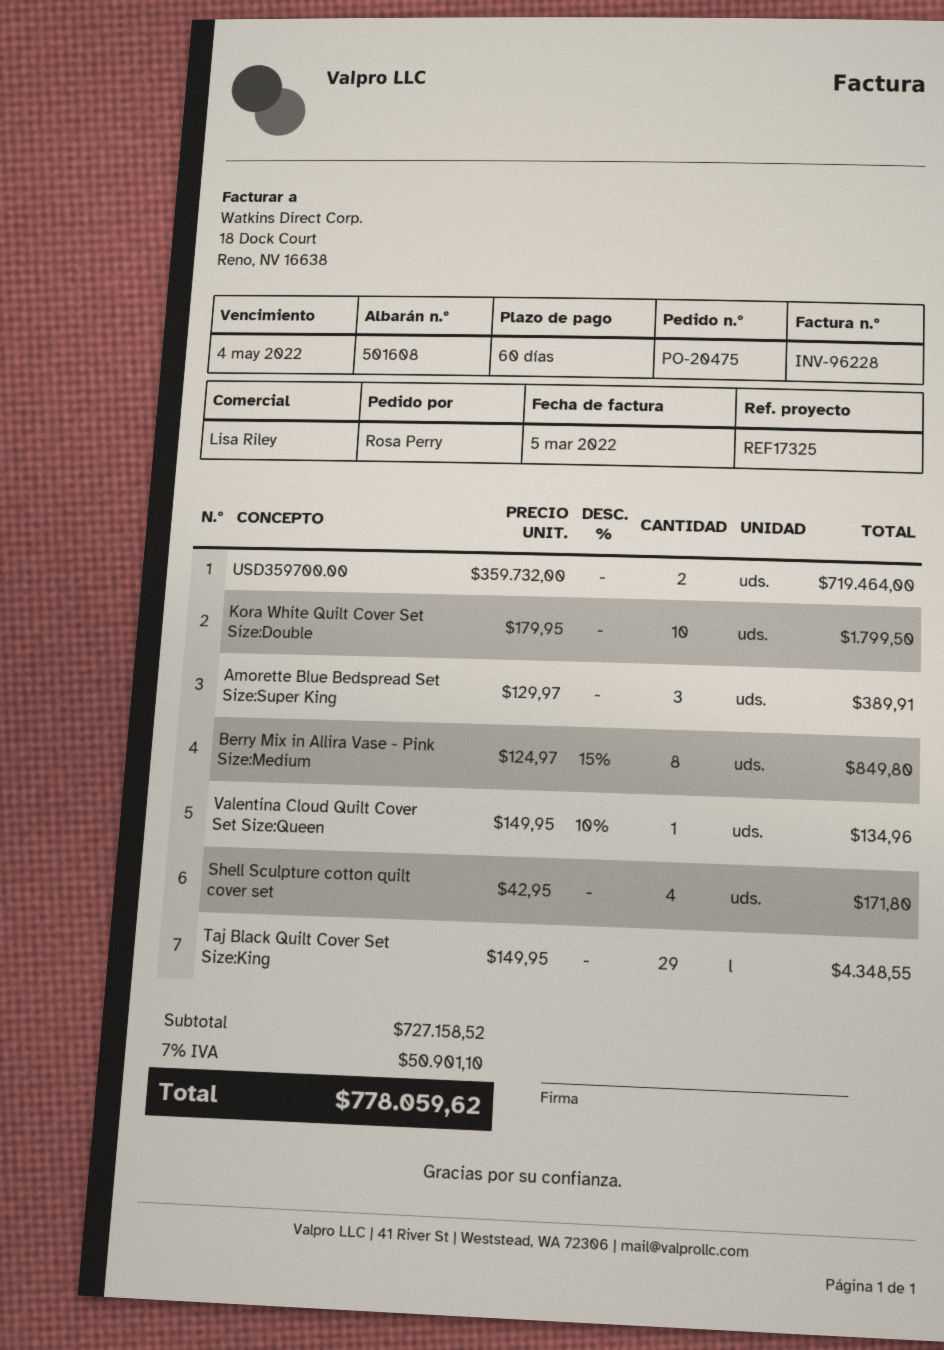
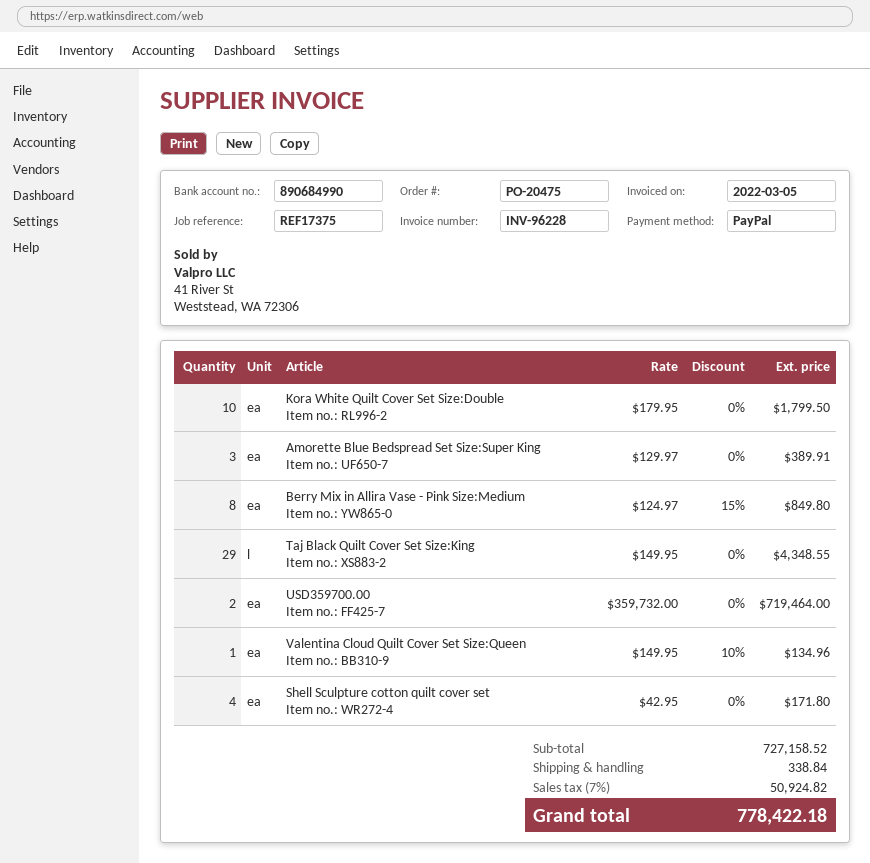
reference: REF17325 -> REF17375
shipping: none -> 338.84
tax: 7% = 50901.10 -> 7% = 50924.82
total: 778059.62 -> 778422.18

